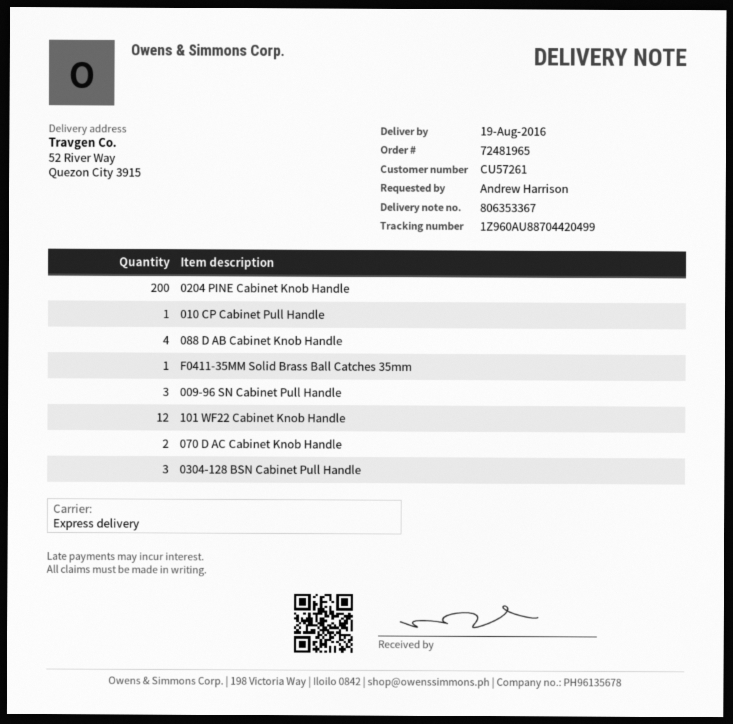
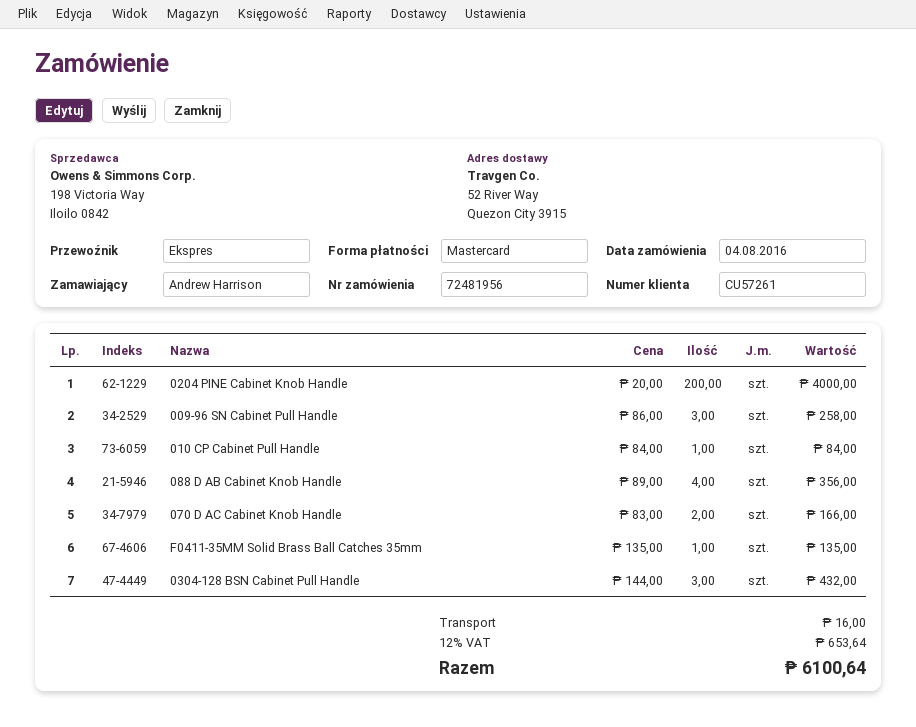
order number: 72481965 -> 72481956
101 WF22 Cabinet Knob Handle: 12 -> none

